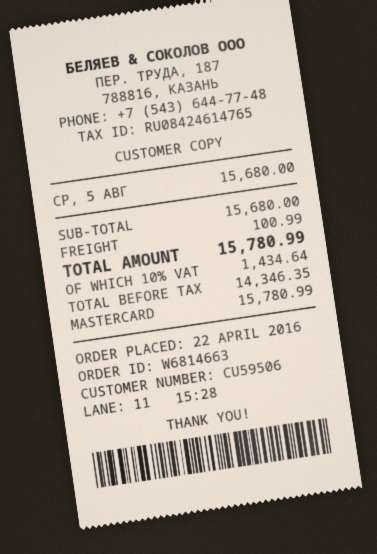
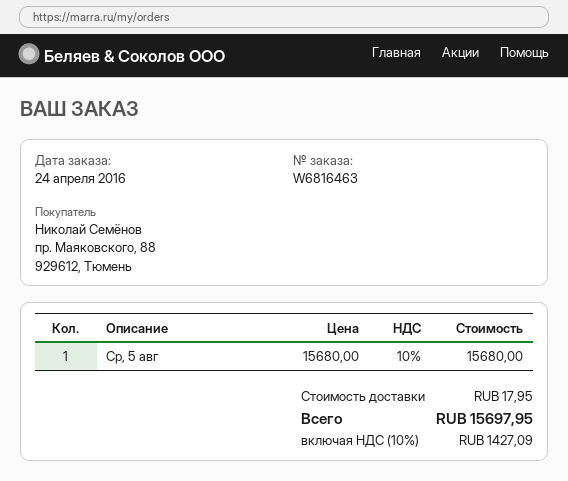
order number: W6814663 -> W6816463
order date: 2016-04-22 -> 2016-04-24
shipping: 100.99 -> 17.95
tax: 10% = 1434.64 -> 10% = 1427.09
total: 15780.99 -> 15697.95

